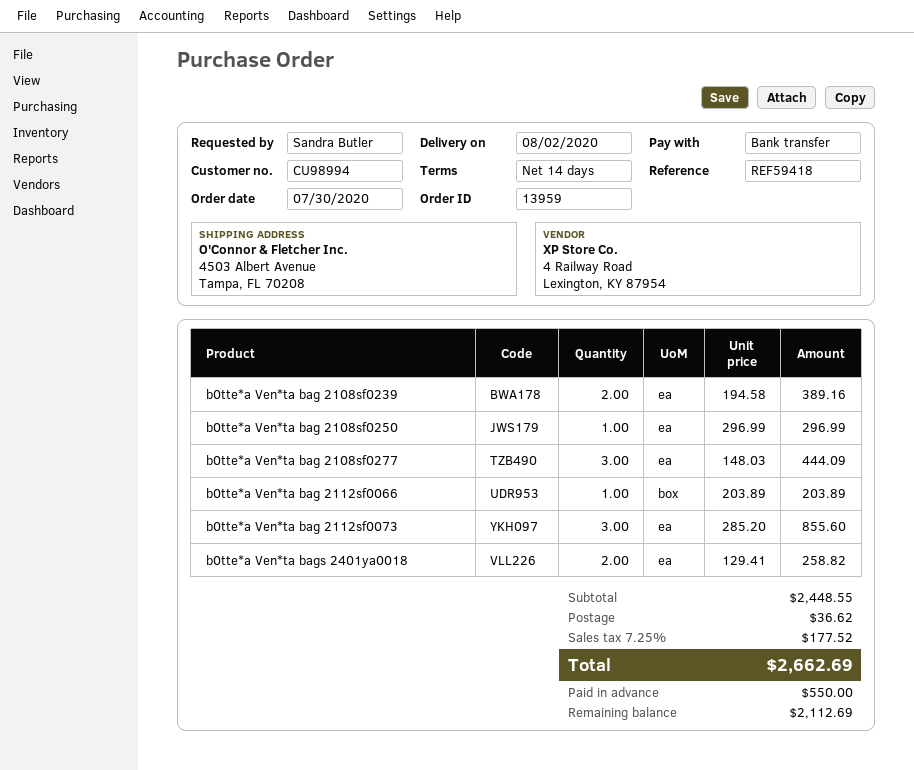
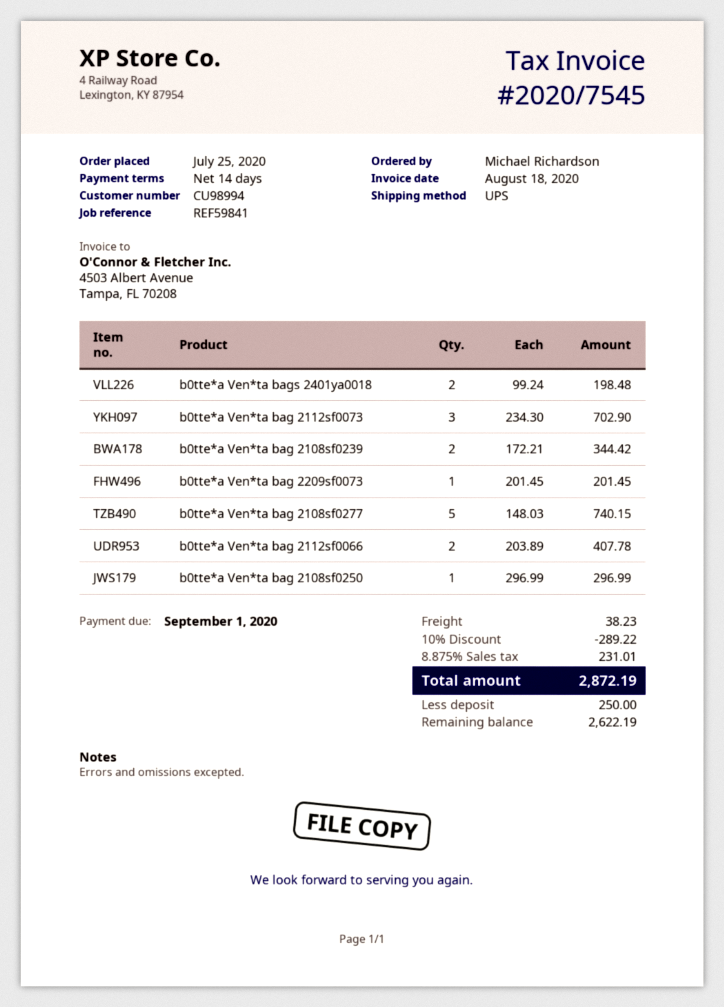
order date: 2020-07-30 -> 2020-07-25
reference: REF59418 -> REF59841
ordered by: Sandra Butler -> Michael Richardson
b0tte*a Ven*ta bag 2108sf0239: 2 x 194.58 = 389.16 -> 2 x 172.21 = 344.42
b0tte*a Ven*ta bag 2108sf0277: 3 x 148.03 = 444.09 -> 5 x 148.03 = 740.15
b0tte*a Ven*ta bag 2112sf0066: 1 x 203.89 = 203.89 -> 2 x 203.89 = 407.78
b0tte*a Ven*ta bag 2112sf0073: 3 x 285.20 = 855.60 -> 3 x 234.30 = 702.90
b0tte*a Ven*ta bags 2401ya0018: 2 x 129.41 = 258.82 -> 2 x 99.24 = 198.48
b0tte*a Ven*ta bag 2209sf0073: none -> 1 x 201.45 = 201.45
discount: none -> 10% = 289.22
shipping: 36.62 -> 38.23
tax: 7.25% = 177.52 -> 8.875% = 231.01
total: 2662.69 -> 2872.19
deposit: 550.00 -> 250.00
balance: 2112.69 -> 2622.19

